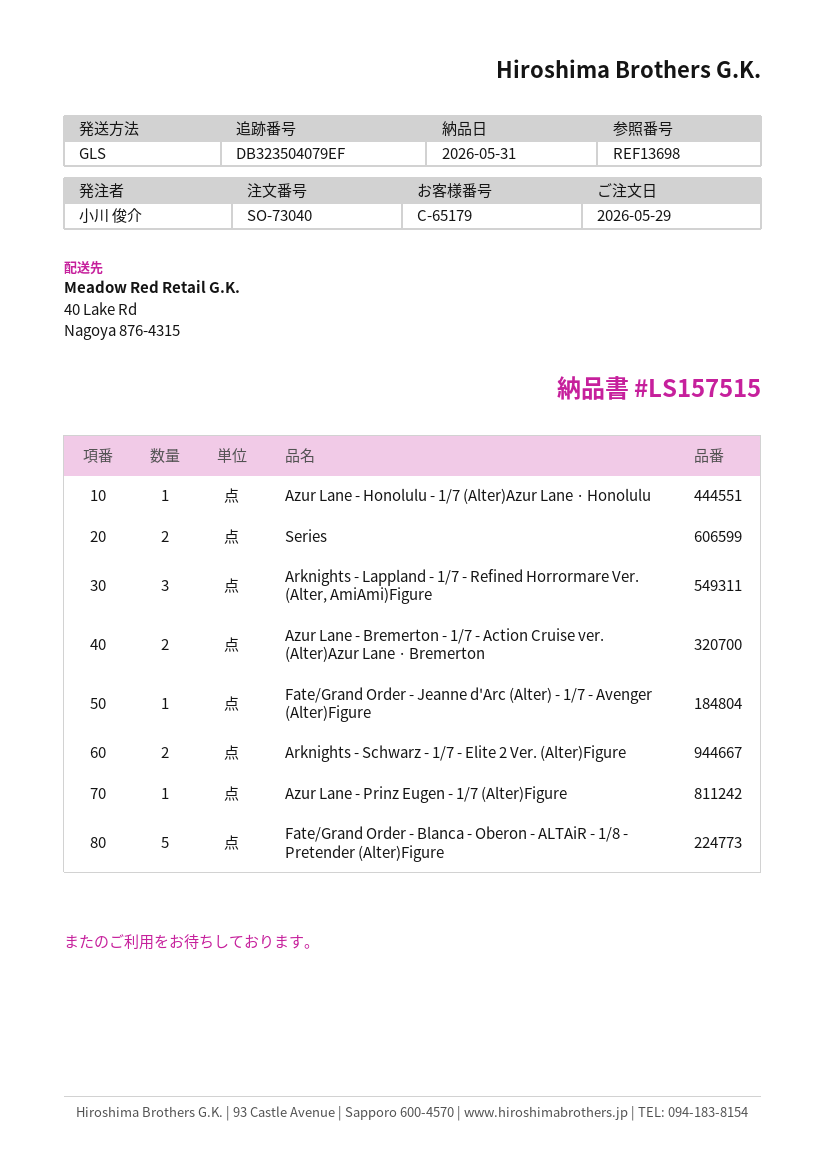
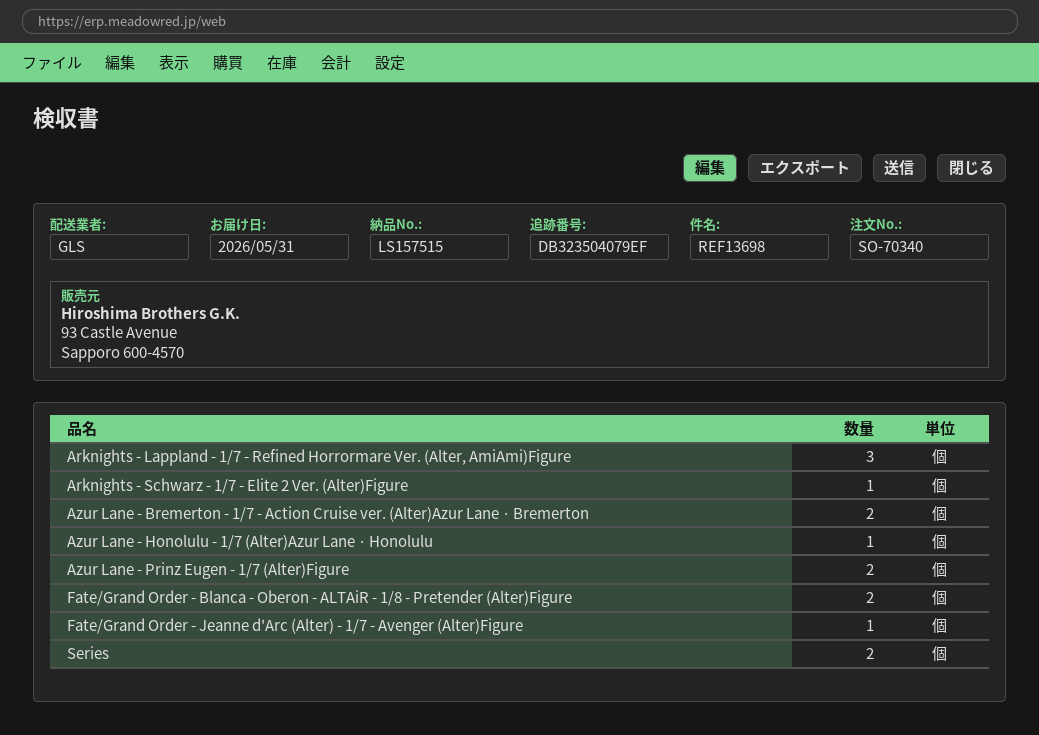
order number: SO-73040 -> SO-70340
Arknights - Schwarz - 1/7 - Elite 2 Ver. (Alter)Figure: 2 -> 1
Azur Lane - Prinz Eugen - 1/7 (Alter)Figure: 1 -> 2
Fate/Grand Order - Blanca - Oberon - ALTAiR - 1/8 - Pretender (Alter)Figure: 5 -> 2

